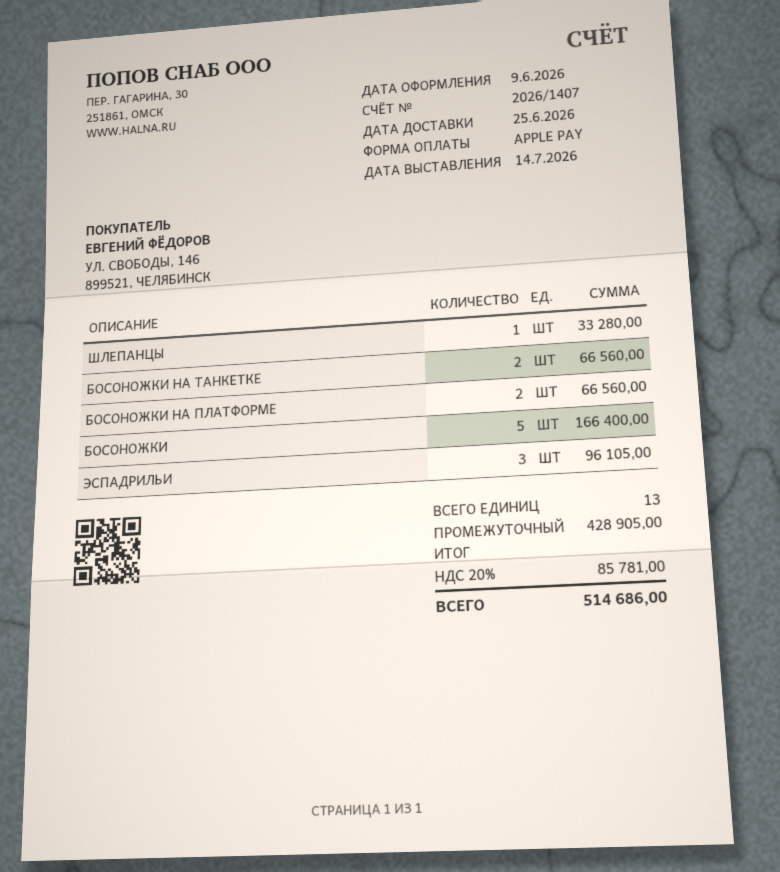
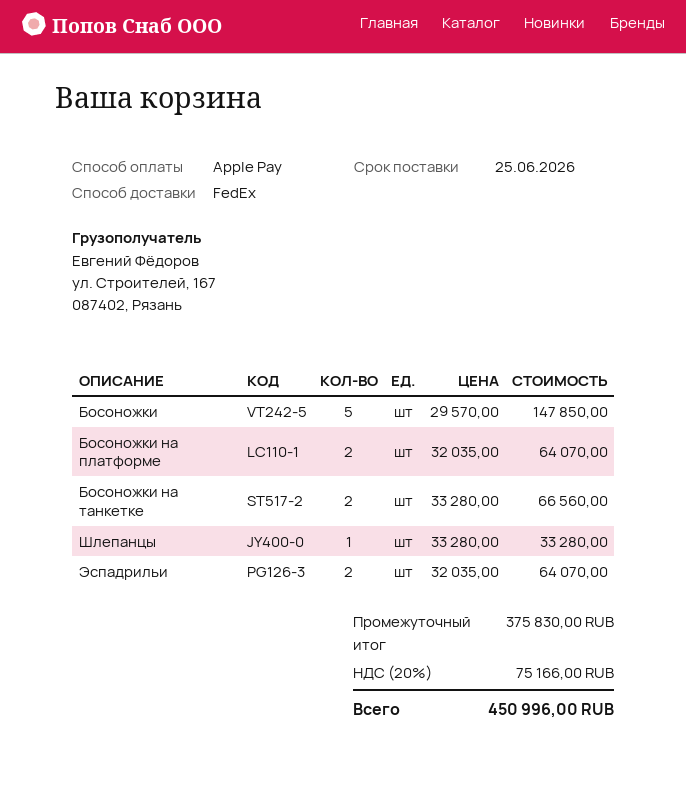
БОСОНОЖКИ НА ПЛАТФОРМЕ: 2 for 66560.00 -> 2 for 64070.00
БОСОНОЖКИ: 5 for 166400.00 -> 5 for 147850.00
ЭСПАДРИЛЬИ: 3 for 96105.00 -> 2 for 64070.00
subtotal: 428905.00 -> 375830.00
tax: 20% = 85781.00 -> 20% = 75166.00
total: 514686.00 -> 450996.00

